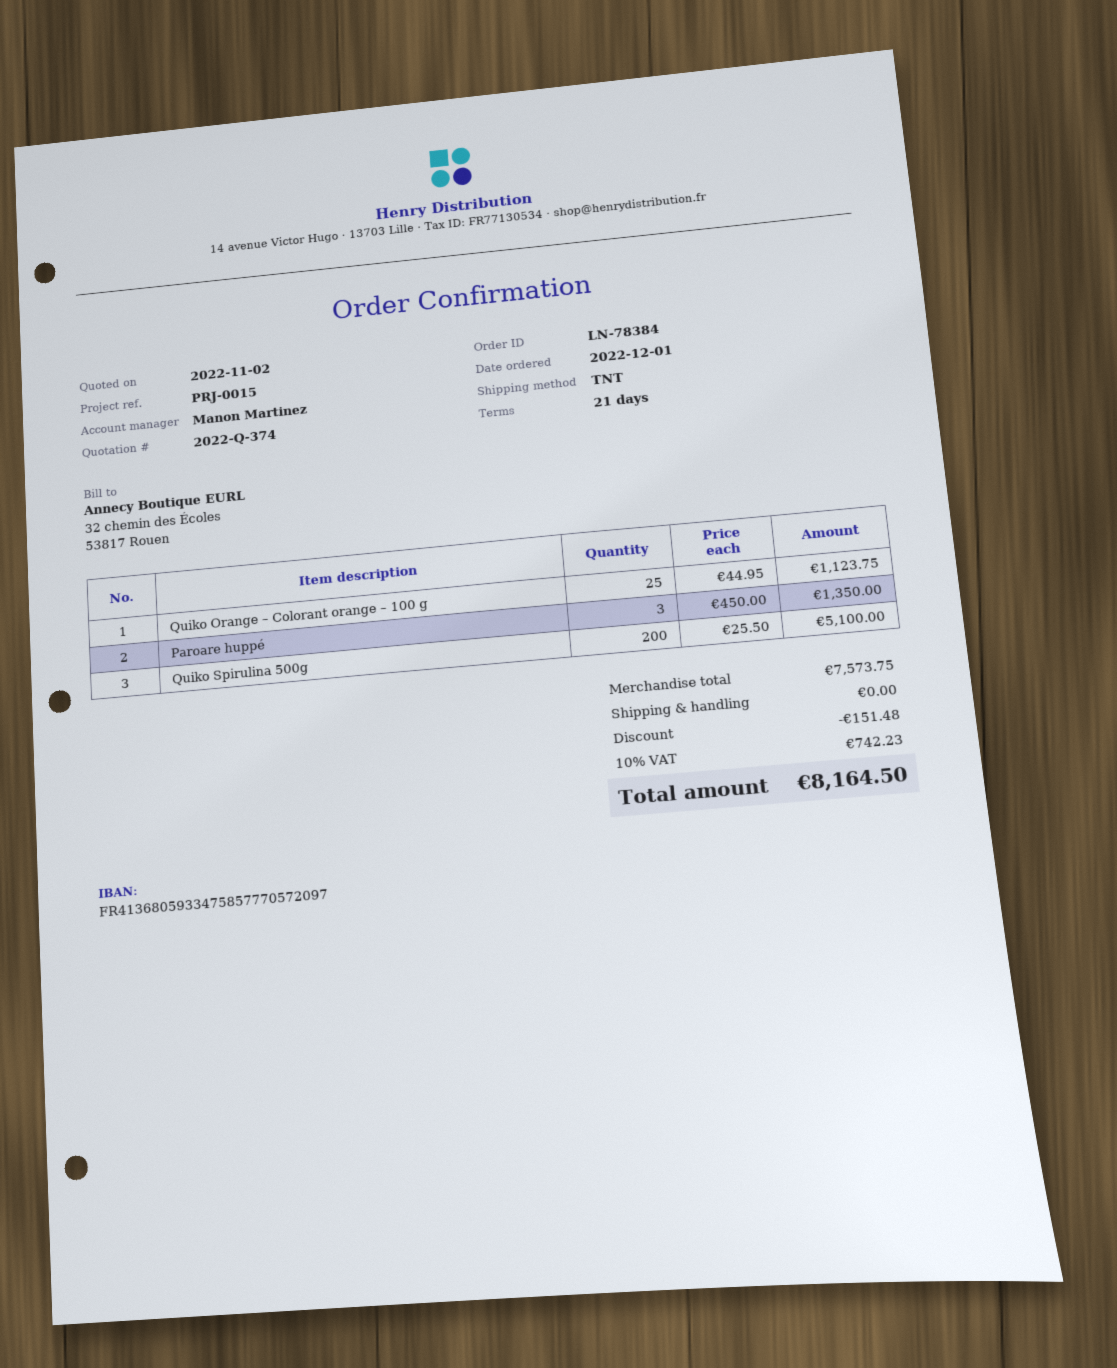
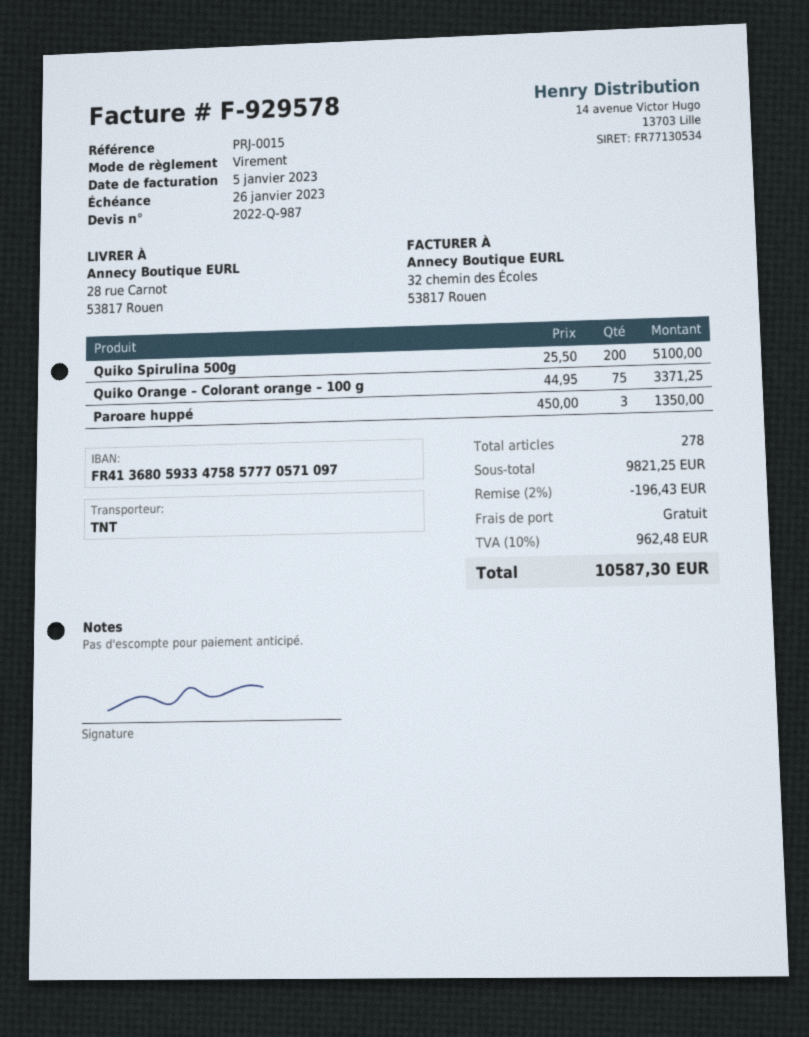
quote number: 2022-Q-374 -> 2022-Q-987
bank account: FR4136805933475857770572097 -> FR4136805933475857770571097
Quiko Orange – Colorant orange – 100 g: 25 x 44.95 = 1123.75 -> 75 x 44.95 = 3371.25
subtotal: 7573.75 -> 9821.25
discount: 151.48 -> 196.43
tax: 10% = 742.23 -> 10% = 962.48
total: 8164.50 -> 10587.30

